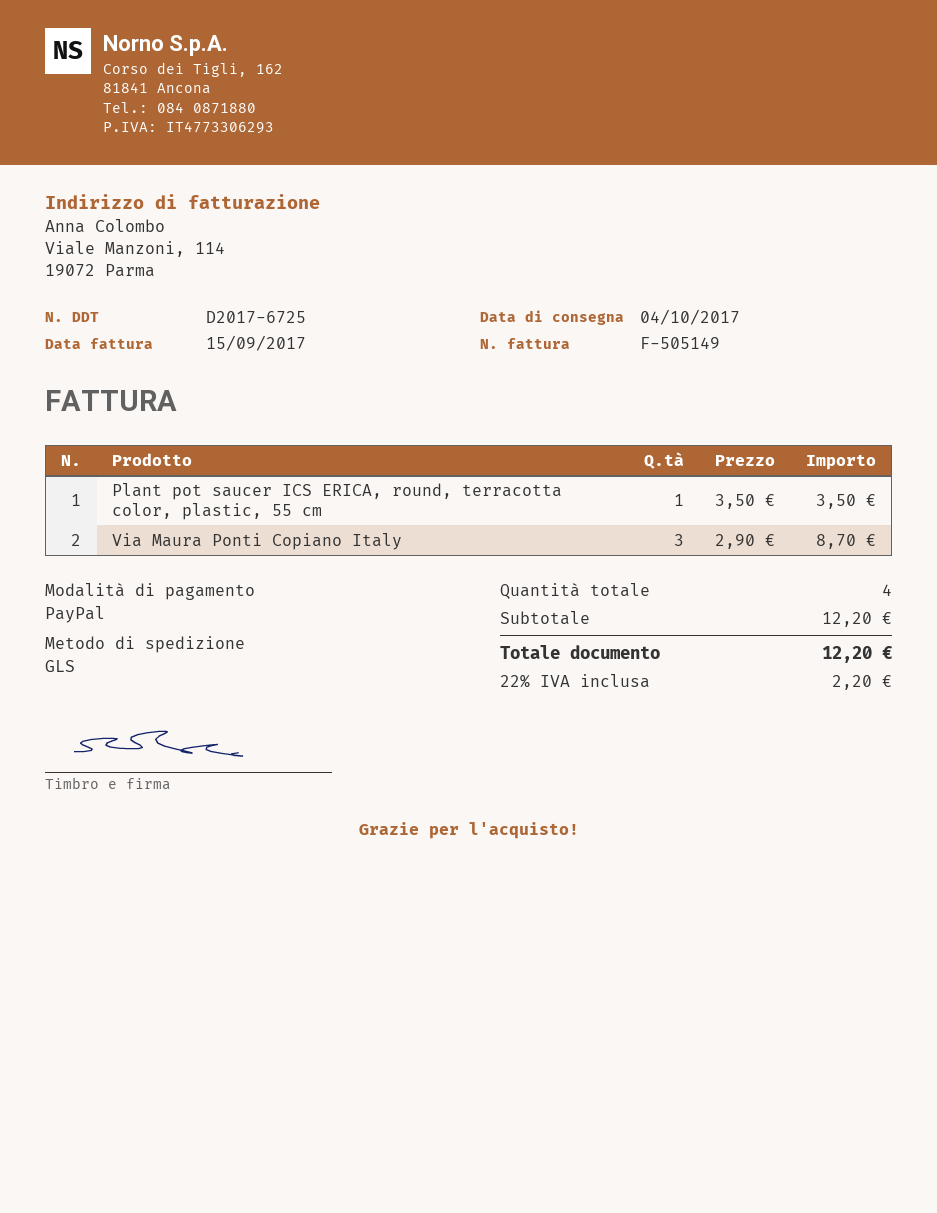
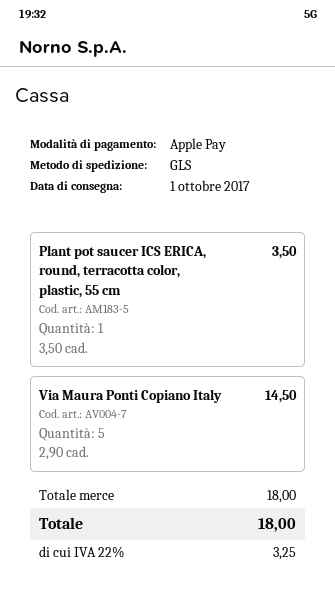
delivery date: 2017-10-04 -> 2017-10-01
payment method: PayPal -> Apple Pay
Via Maura Ponti Copiano Italy: 3 x 2.90 = 8.70 -> 5 x 2.90 = 14.50
subtotal: 12.20 -> 18.00
tax: 22% = 2.20 -> 22% = 3.25
total: 12.20 -> 18.00

